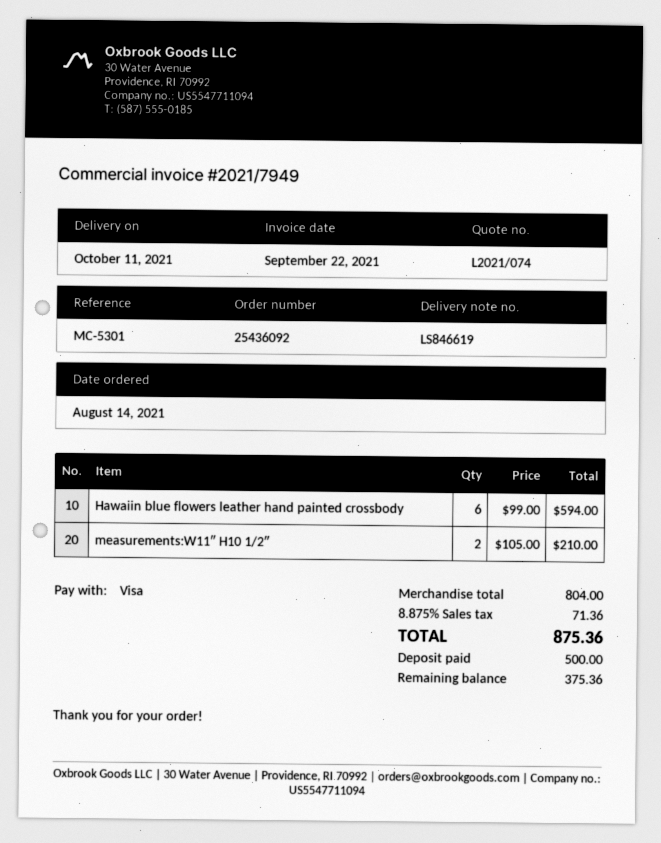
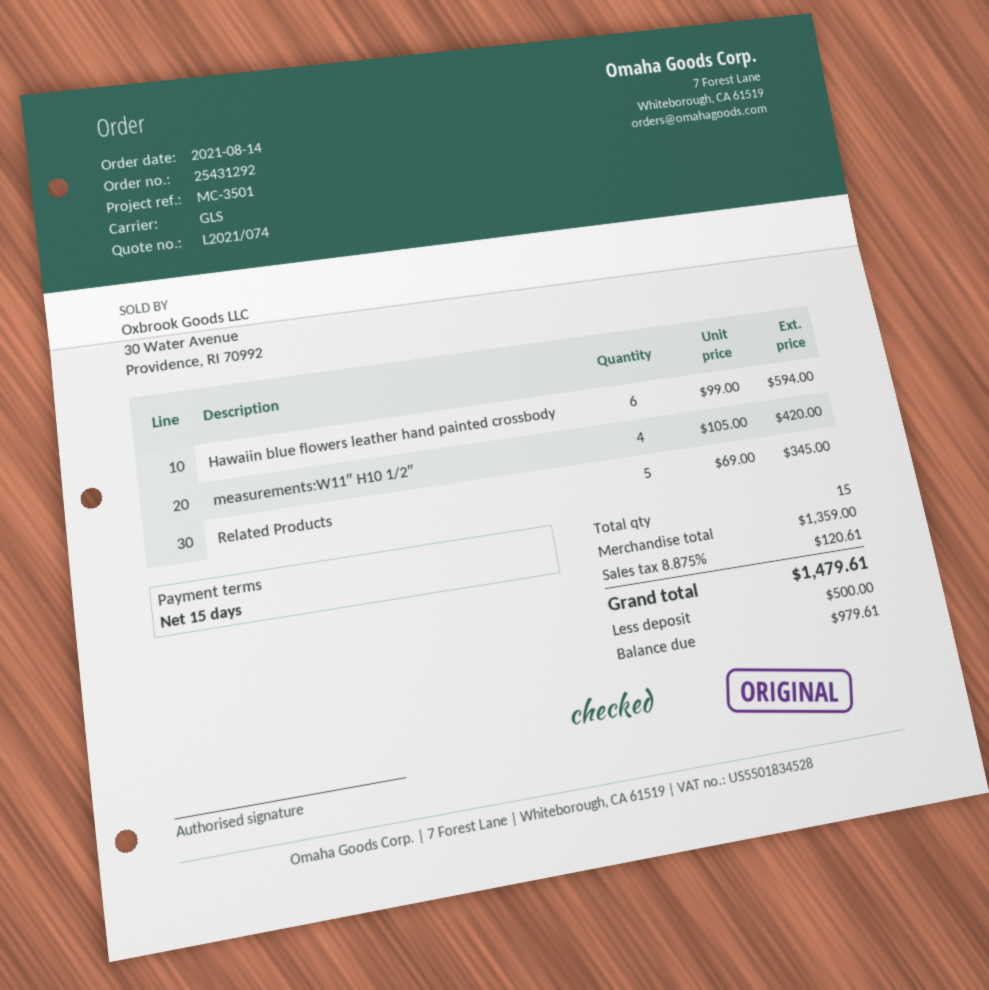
order number: 25436092 -> 25431292
reference: MC-5301 -> MC-3501
measurements:W11″ H10 1/2″: 2 x 105.00 = 210.00 -> 4 x 105.00 = 420.00
Related Products: none -> 5 x 69.00 = 345.00
subtotal: 804.00 -> 1359.00
tax: 8.875% = 71.36 -> 8.875% = 120.61
total: 875.36 -> 1479.61
balance: 375.36 -> 979.61

